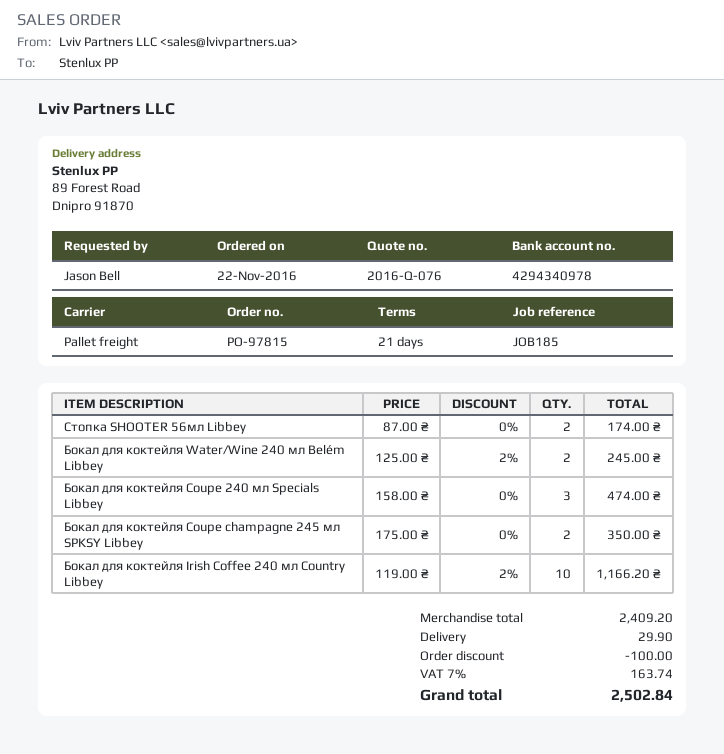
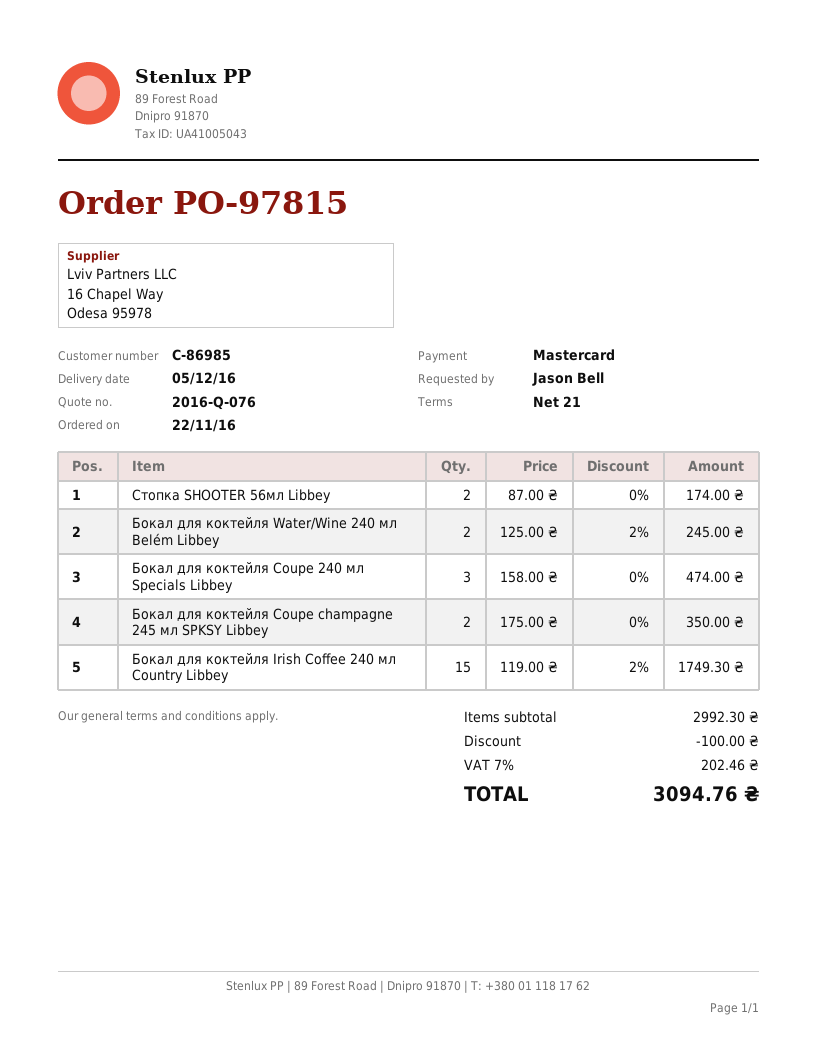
Бокал для коктейля Irish Coffee 240 мл Country Libbey: 10 x 119.00 - 2% = 1166.20 -> 15 x 119.00 - 2% = 1749.30
subtotal: 2409.20 -> 2992.30
shipping: 29.90 -> none
tax: 7% = 163.74 -> 7% = 202.46
total: 2502.84 -> 3094.76

